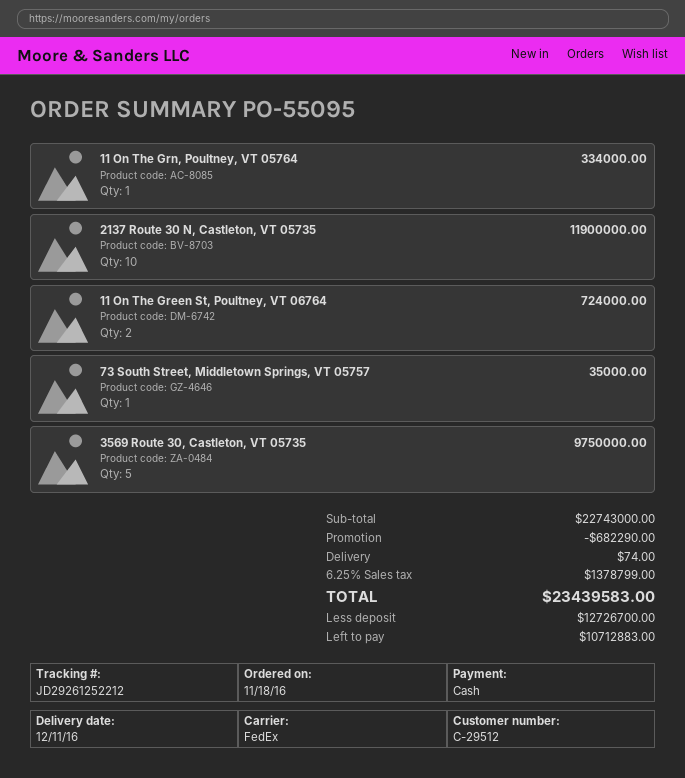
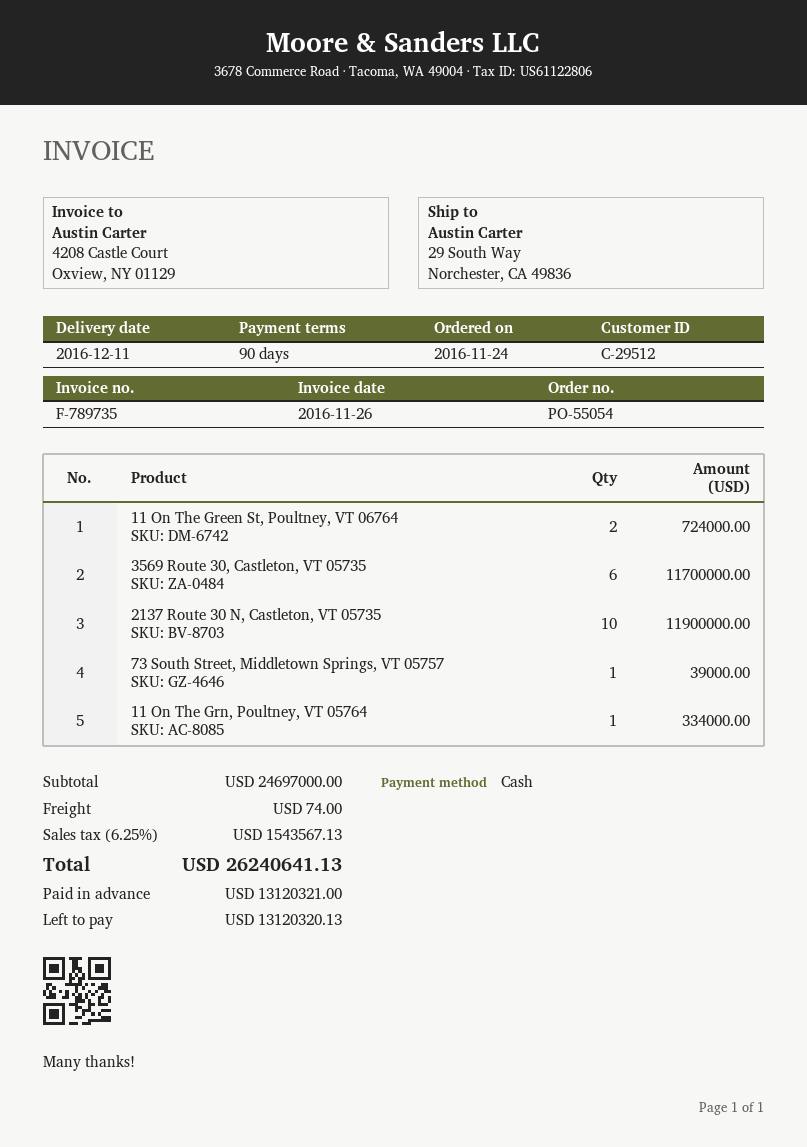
order number: PO-55095 -> PO-55054
order date: 2016-11-18 -> 2016-11-24
73 South Street, Middletown Springs, VT 05757: 1 for 35000.00 -> 1 for 39000.00
3569 Route 30, Castleton, VT 05735: 5 for 9750000.00 -> 6 for 11700000.00
subtotal: 22743000.00 -> 24697000.00
discount: 682290.00 -> none
tax: 6.25% = 1378799.00 -> 6.25% = 1543567.13
total: 23439583.00 -> 26240641.13
deposit: 12726700.00 -> 13120321.00
balance: 10712883.00 -> 13120320.13

